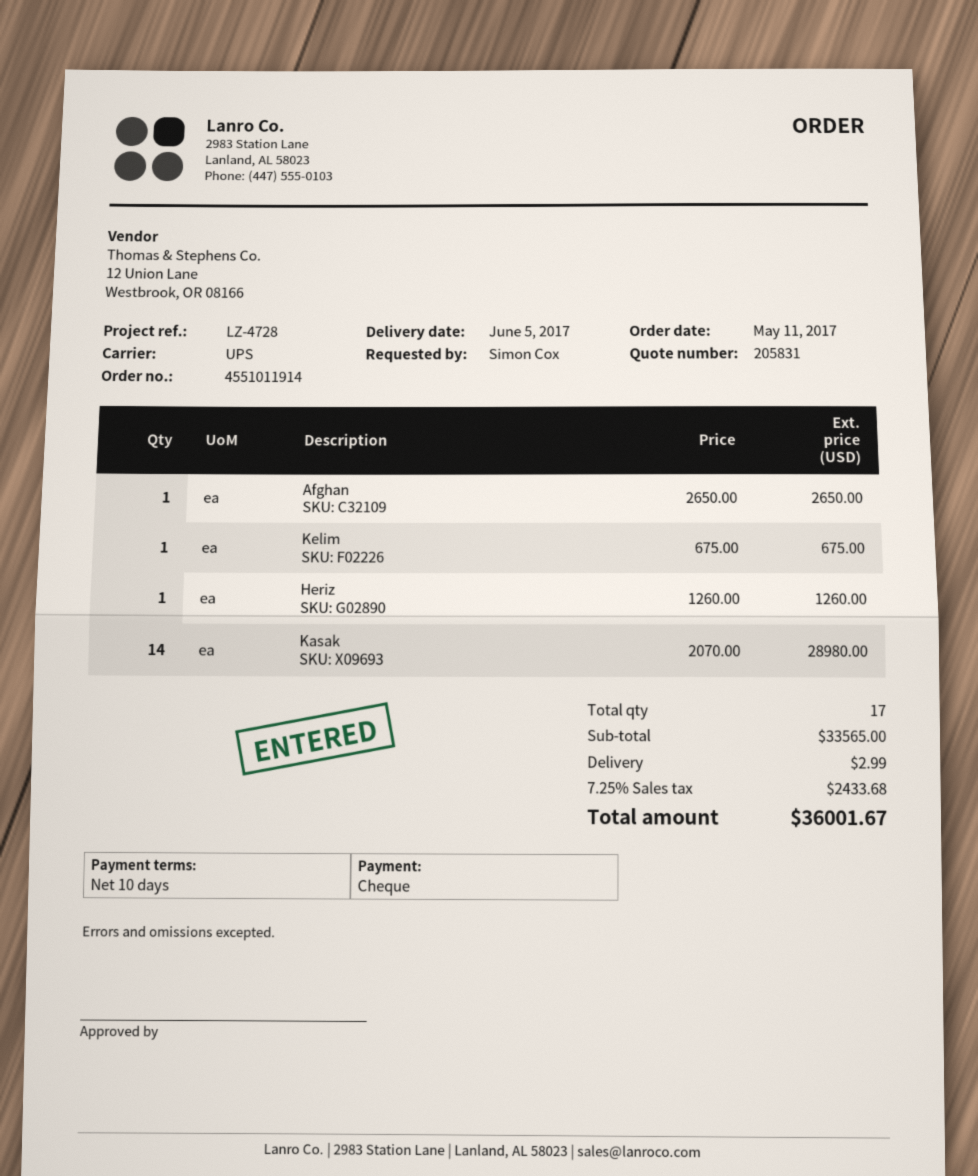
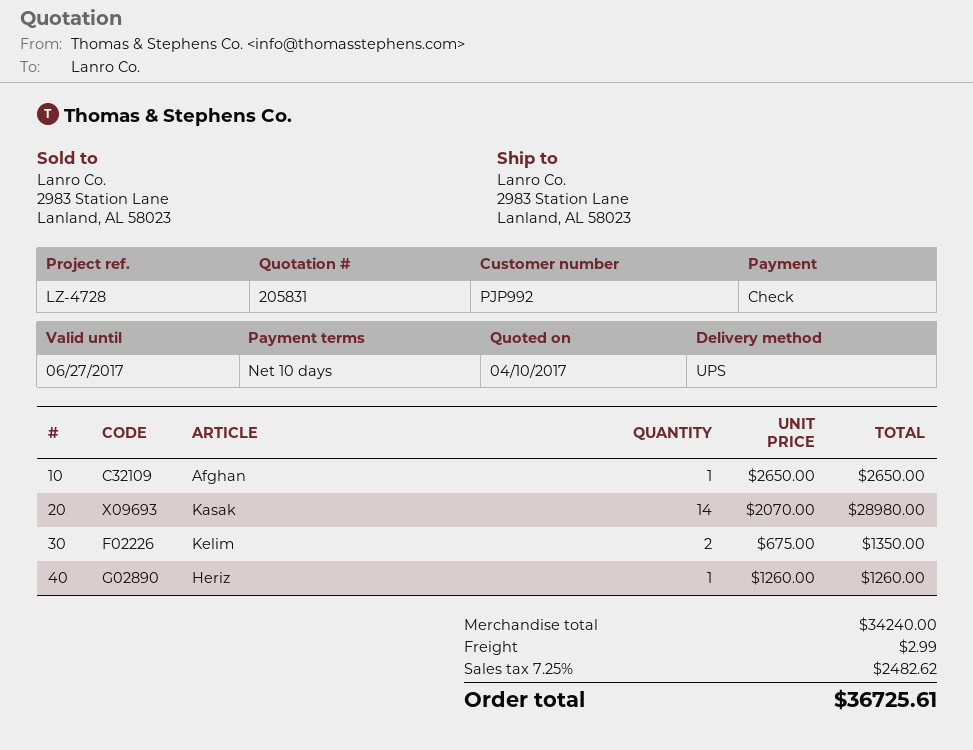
Kelim: 1 x 675.00 = 675.00 -> 2 x 675.00 = 1350.00
subtotal: 33565.00 -> 34240.00
tax: 7.25% = 2433.68 -> 7.25% = 2482.62
total: 36001.67 -> 36725.61

